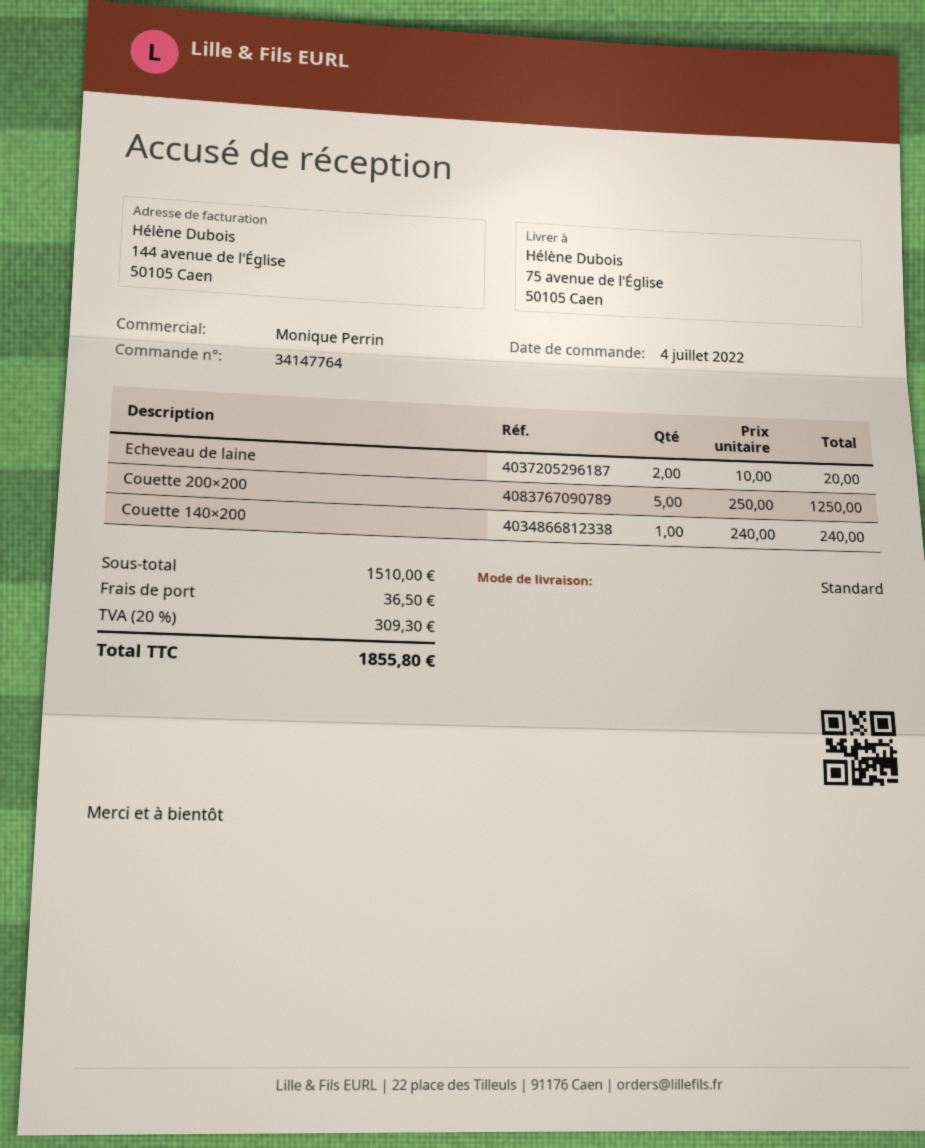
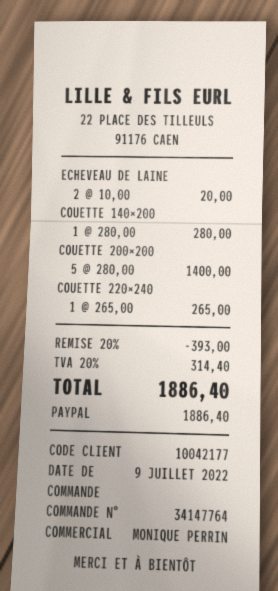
order date: 2022-07-04 -> 2022-07-09
Couette 200×200: 5 x 250.00 = 1250.00 -> 5 x 280.00 = 1400.00
Couette 140×200: 1 x 240.00 = 240.00 -> 1 x 280.00 = 280.00
COUETTE 220×240: none -> 1 x 265.00 = 265.00
discount: none -> 20% = 393.00
shipping: 36.50 -> none
tax: 20% = 309.30 -> 20% = 314.40
total: 1855.80 -> 1886.40

